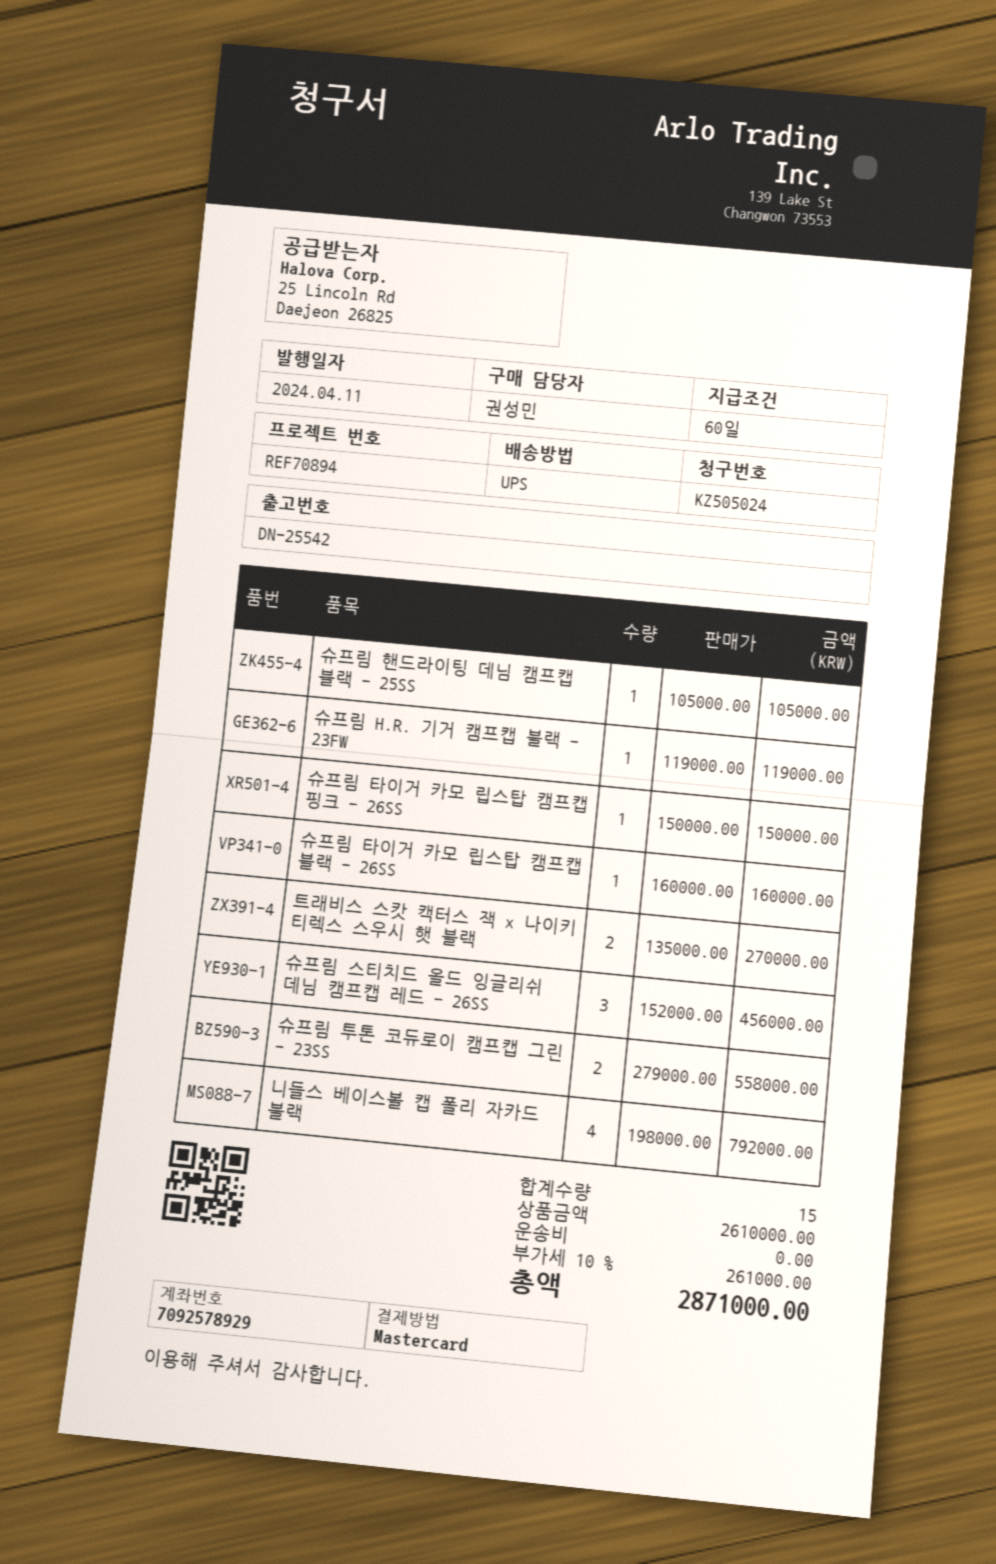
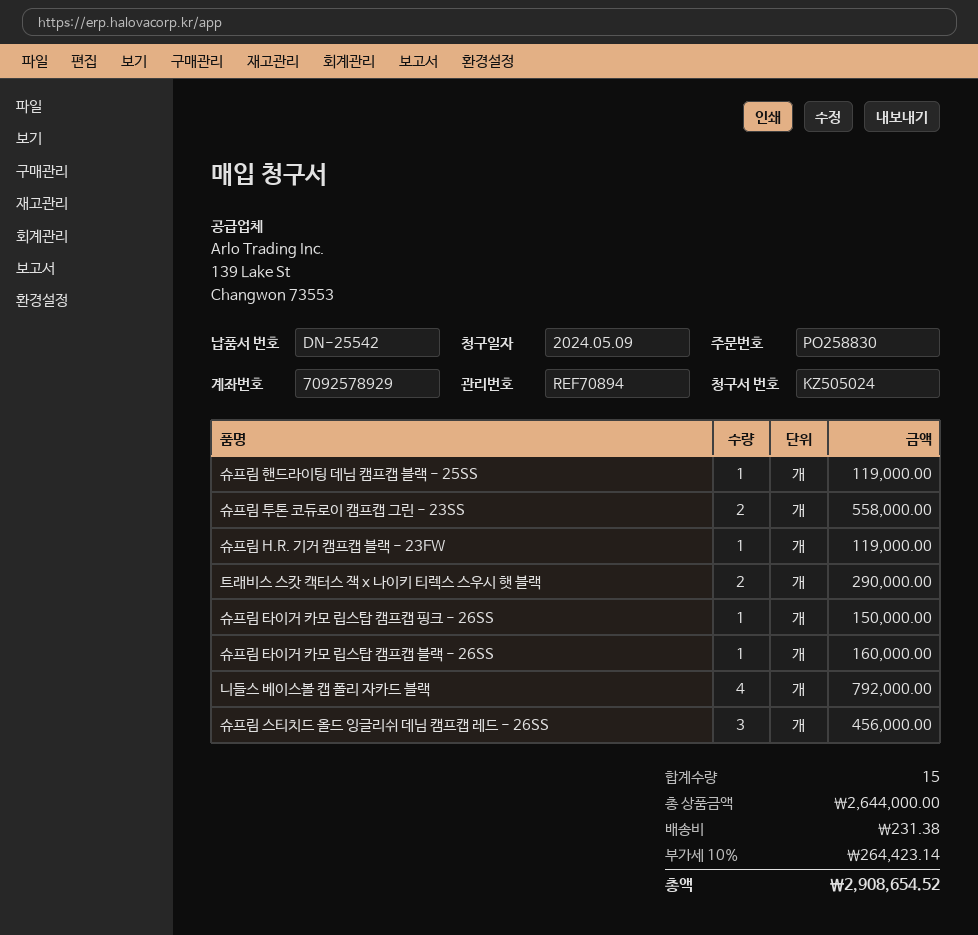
invoice date: 2024-04-11 -> 2024-05-09
슈프림 핸드라이팅 데님 캠프캡 블랙 - 25SS: 1 for 105000.00 -> 1 for 119000.00
트래비스 스캇 캑터스 잭 x 나이키 티렉스 스우시 햇 블랙: 2 for 270000.00 -> 2 for 290000.00
subtotal: 2610000.00 -> 2644000.00
shipping: 0.00 -> 231.38
tax: 10% = 261000.00 -> 10% = 264423.14
total: 2871000.00 -> 2908654.52

